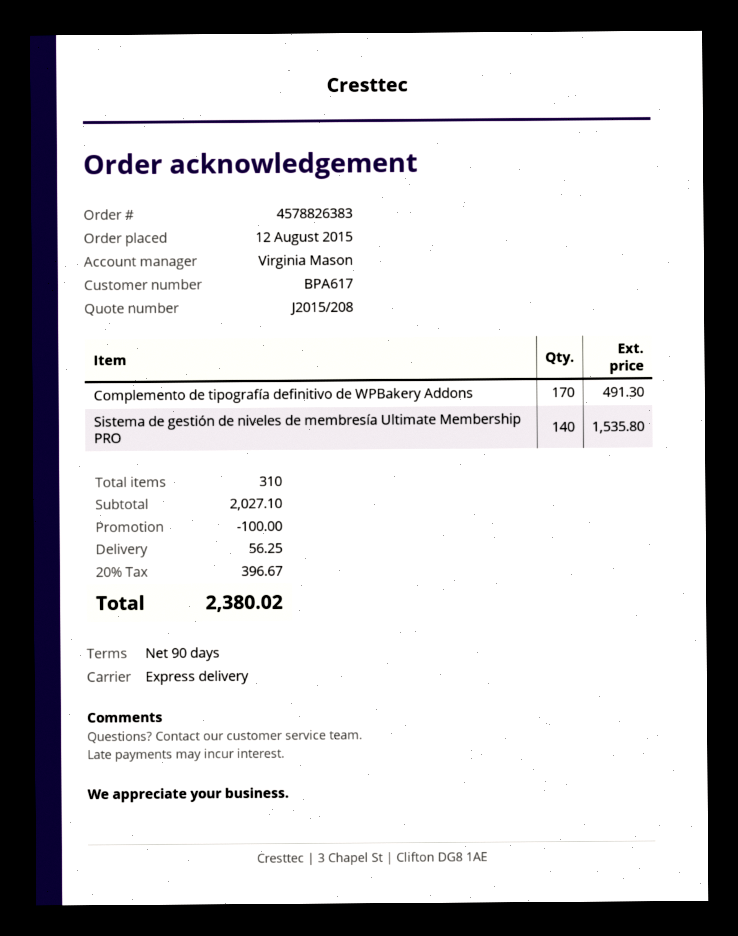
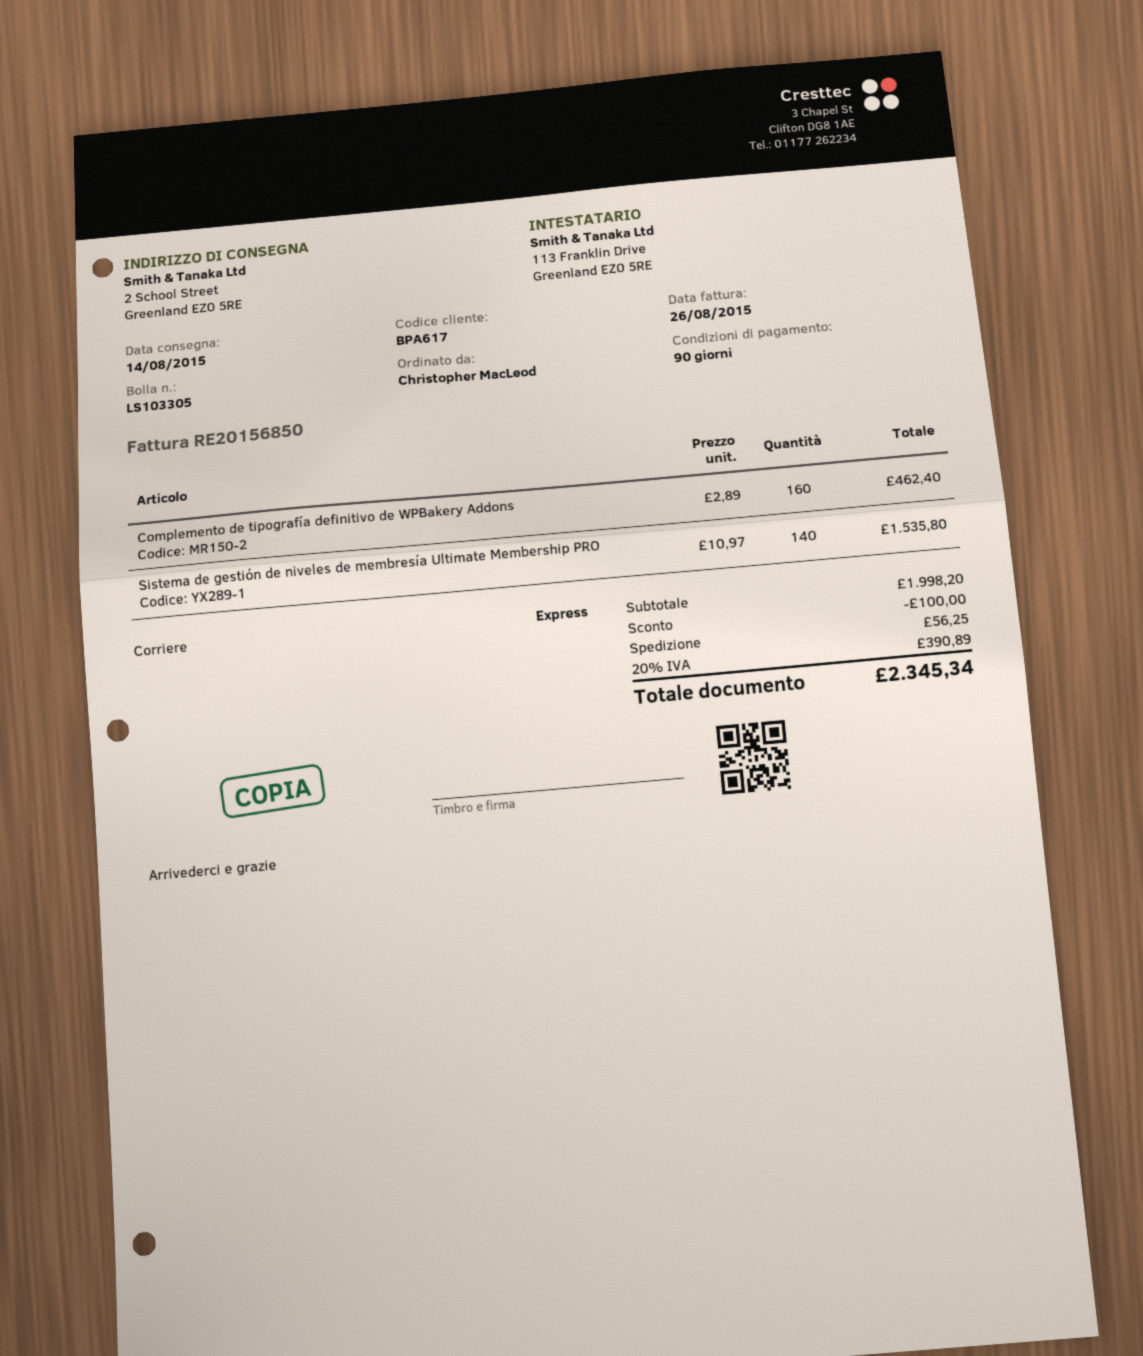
Complemento de tipografía definitivo de WPBakery Addons: 170 for 491.30 -> 160 for 462.40
subtotal: 2027.10 -> 1998.20
tax: 20% = 396.67 -> 20% = 390.89
total: 2380.02 -> 2345.34

